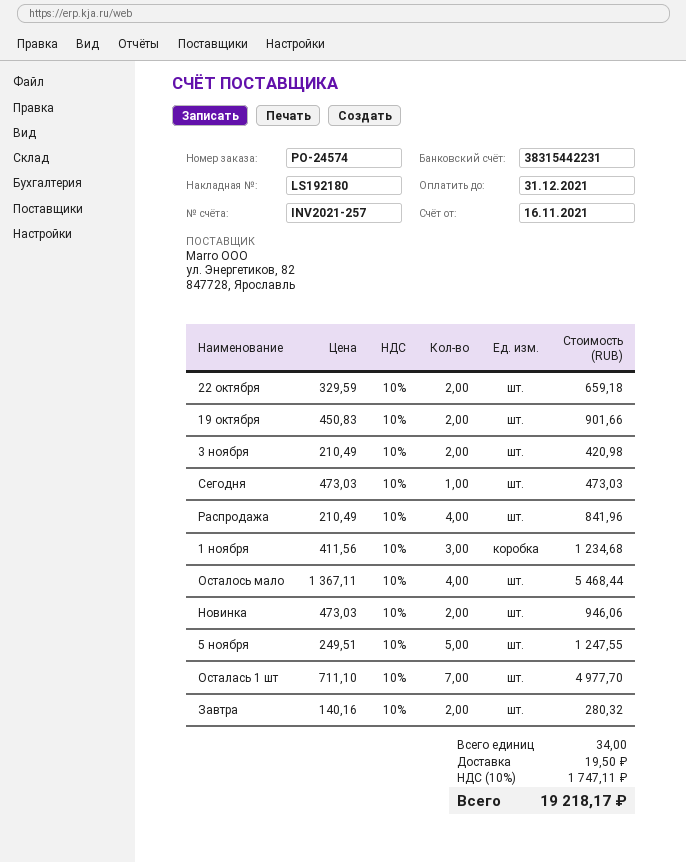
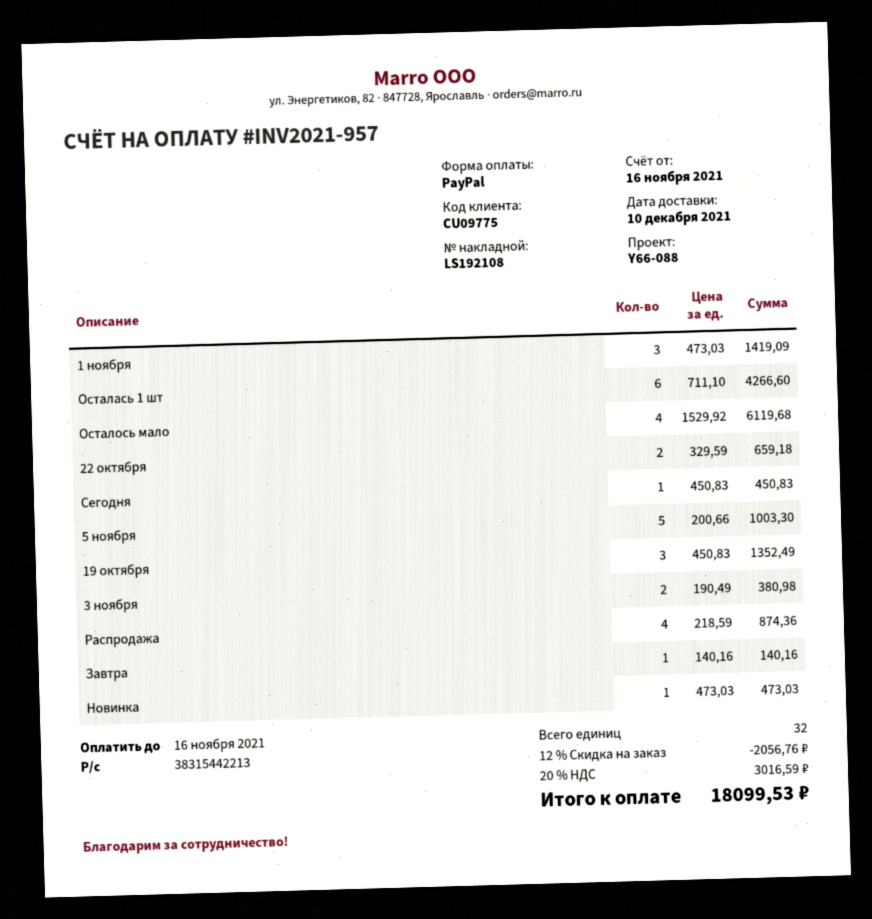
delivery note number: LS192180 -> LS192108
invoice number: INV2021-257 -> INV2021-957
due date: 2021-12-31 -> 2021-11-16
bank account: 38315442231 -> 38315442213
19 октября: 2 x 450.83 = 901.66 -> 3 x 450.83 = 1352.49
3 ноября: 2 x 210.49 = 420.98 -> 2 x 190.49 = 380.98
Сегодня: 1 x 473.03 = 473.03 -> 1 x 450.83 = 450.83
Распродажа: 4 x 210.49 = 841.96 -> 4 x 218.59 = 874.36
1 ноября: 3 x 411.56 = 1234.68 -> 3 x 473.03 = 1419.09
Осталось мало: 4 x 1367.11 = 5468.44 -> 4 x 1529.92 = 6119.68
Новинка: 2 x 473.03 = 946.06 -> 1 x 473.03 = 473.03
5 ноября: 5 x 249.51 = 1247.55 -> 5 x 200.66 = 1003.30
Осталась 1 шт: 7 x 711.10 = 4977.70 -> 6 x 711.10 = 4266.60
Завтра: 2 x 140.16 = 280.32 -> 1 x 140.16 = 140.16
total quantity: 34 -> 32
discount: none -> 12% = 2056.76
shipping: 19.50 -> none
tax: 10% = 1747.11 -> 20% = 3016.59
total: 19218.17 -> 18099.53

